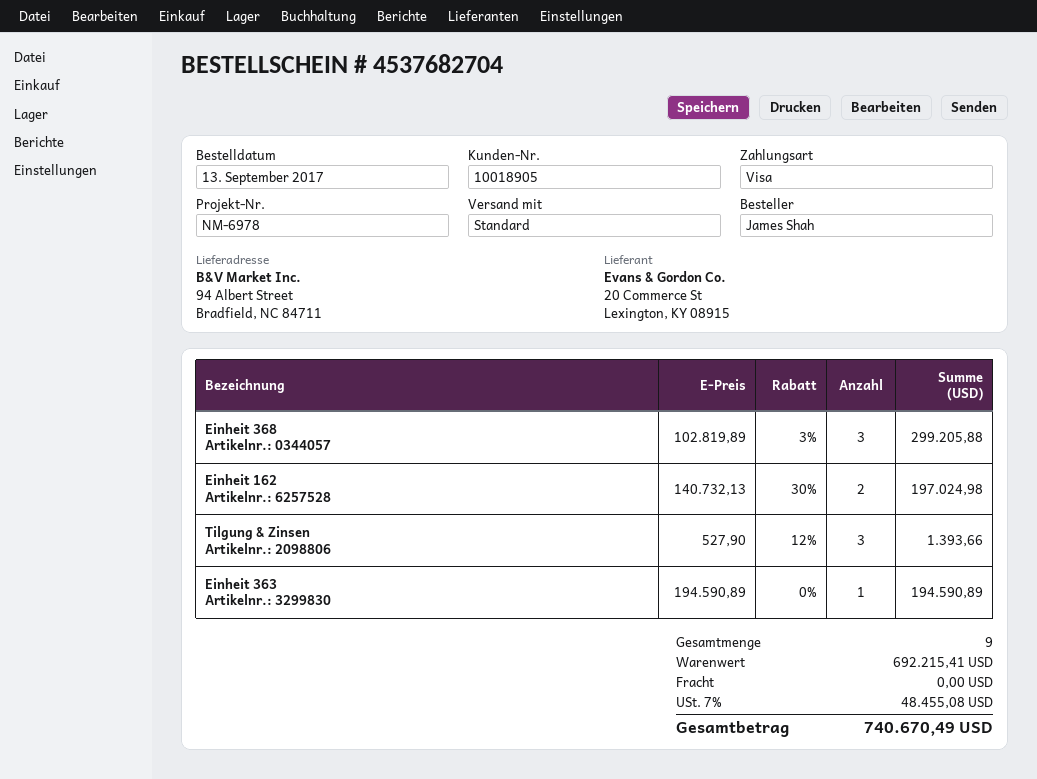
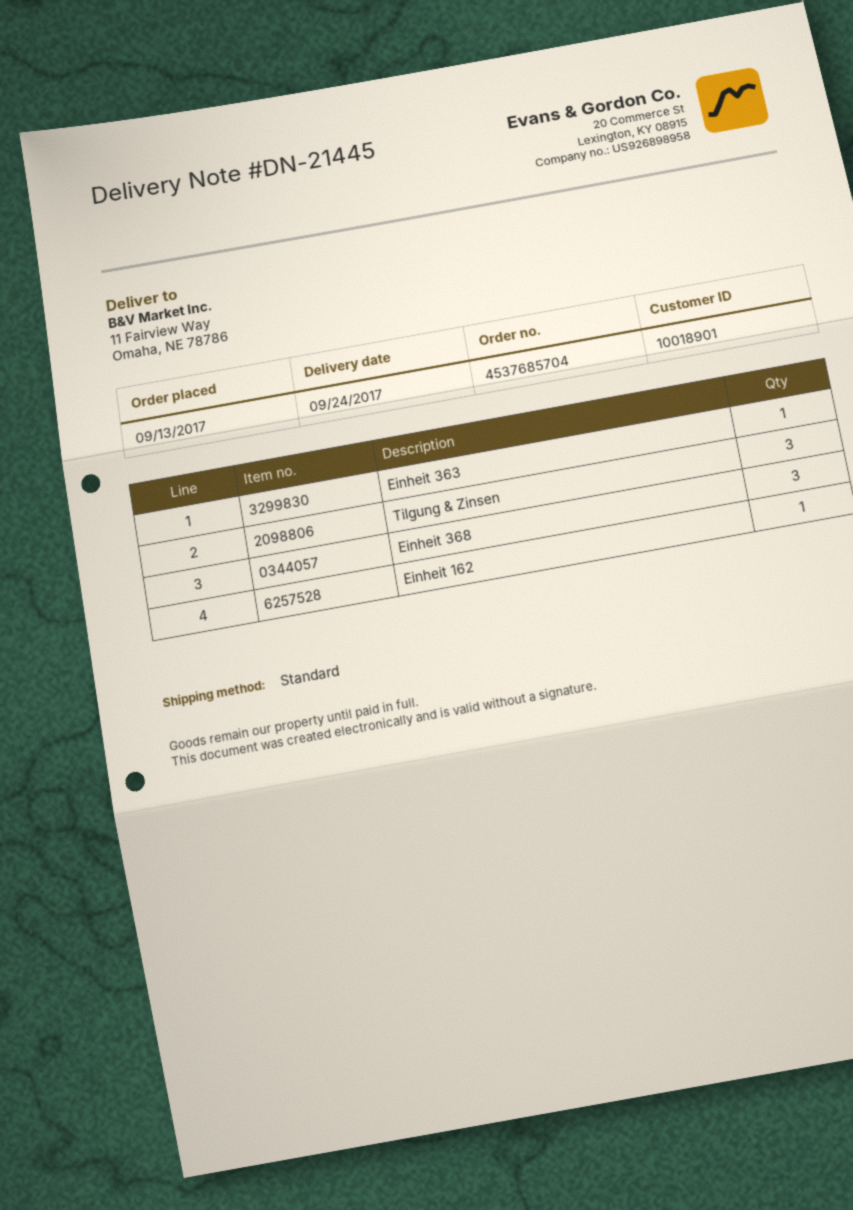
order number: 4537682704 -> 4537685704
customer number: 10018905 -> 10018901
ship to: 94 Albert Street, Bradfield, NC 84711 -> 11 Fairview Way, Omaha, NE 78786
Einheit 162: 2 -> 1

